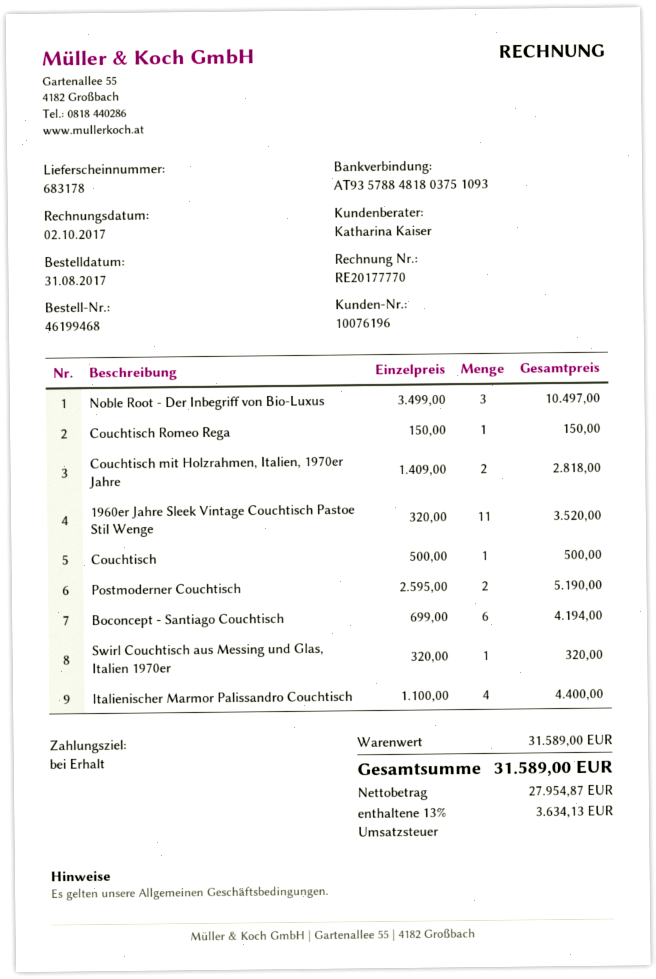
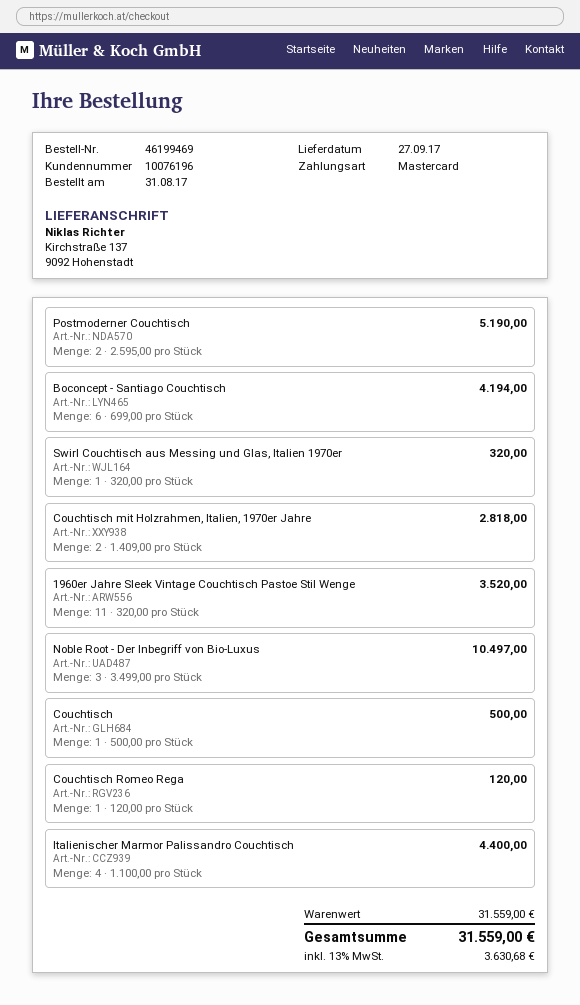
order number: 46199468 -> 46199469
Couchtisch Romeo Rega: 1 x 150.00 = 150.00 -> 1 x 120.00 = 120.00
subtotal: 31589.00 -> 31559.00
tax: 13% = 3634.13 -> 13% = 3630.68
total: 31589.00 -> 31559.00

